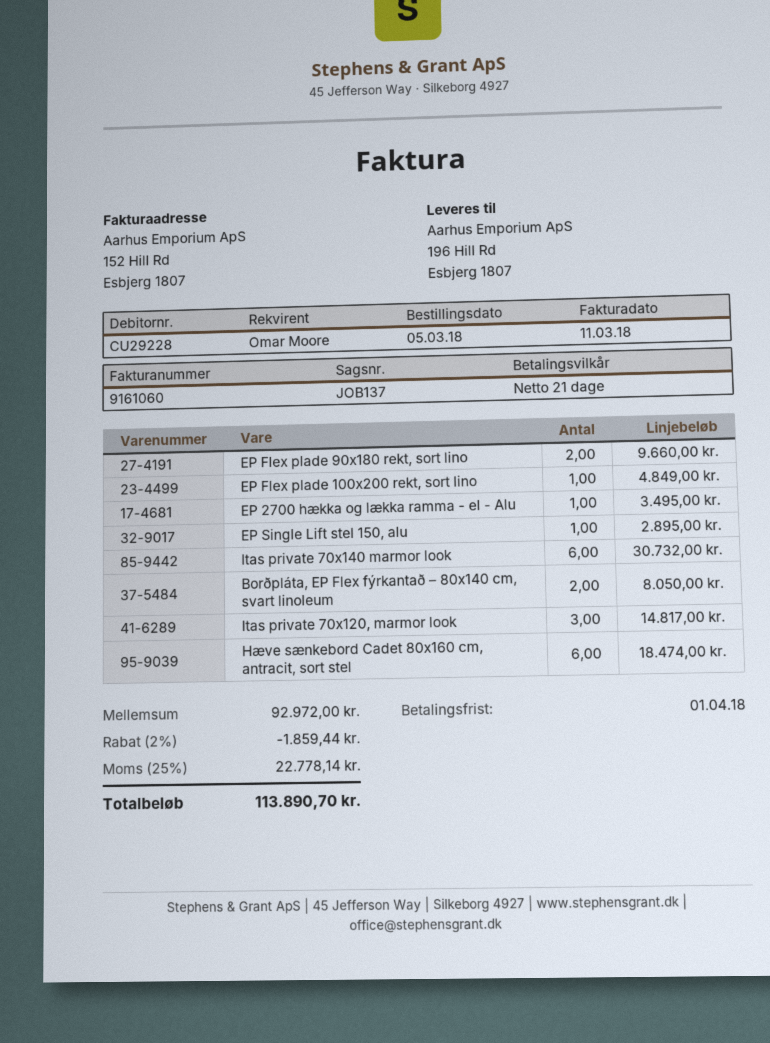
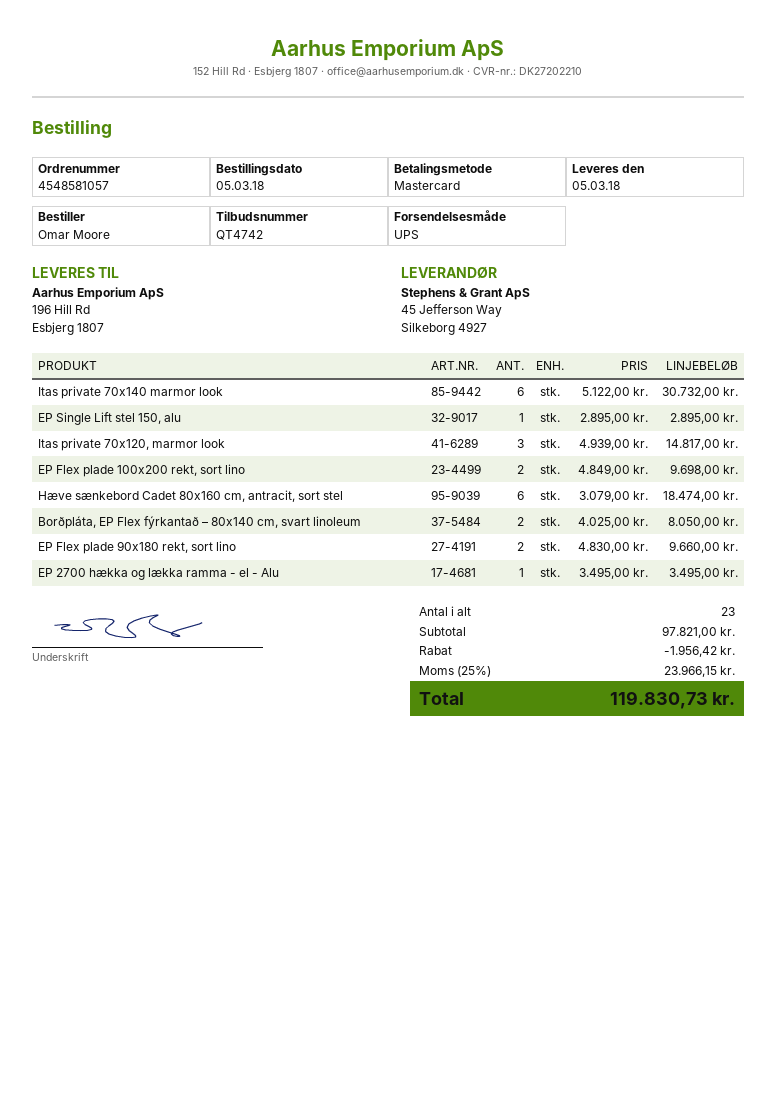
EP Flex plade 100x200 rekt, sort lino: 1 for 4849.00 -> 2 for 9698.00
subtotal: 92972.00 -> 97821.00
discount: 1859.44 -> 1956.42
tax: 25% = 22778.14 -> 25% = 23966.15
total: 113890.70 -> 119830.73

